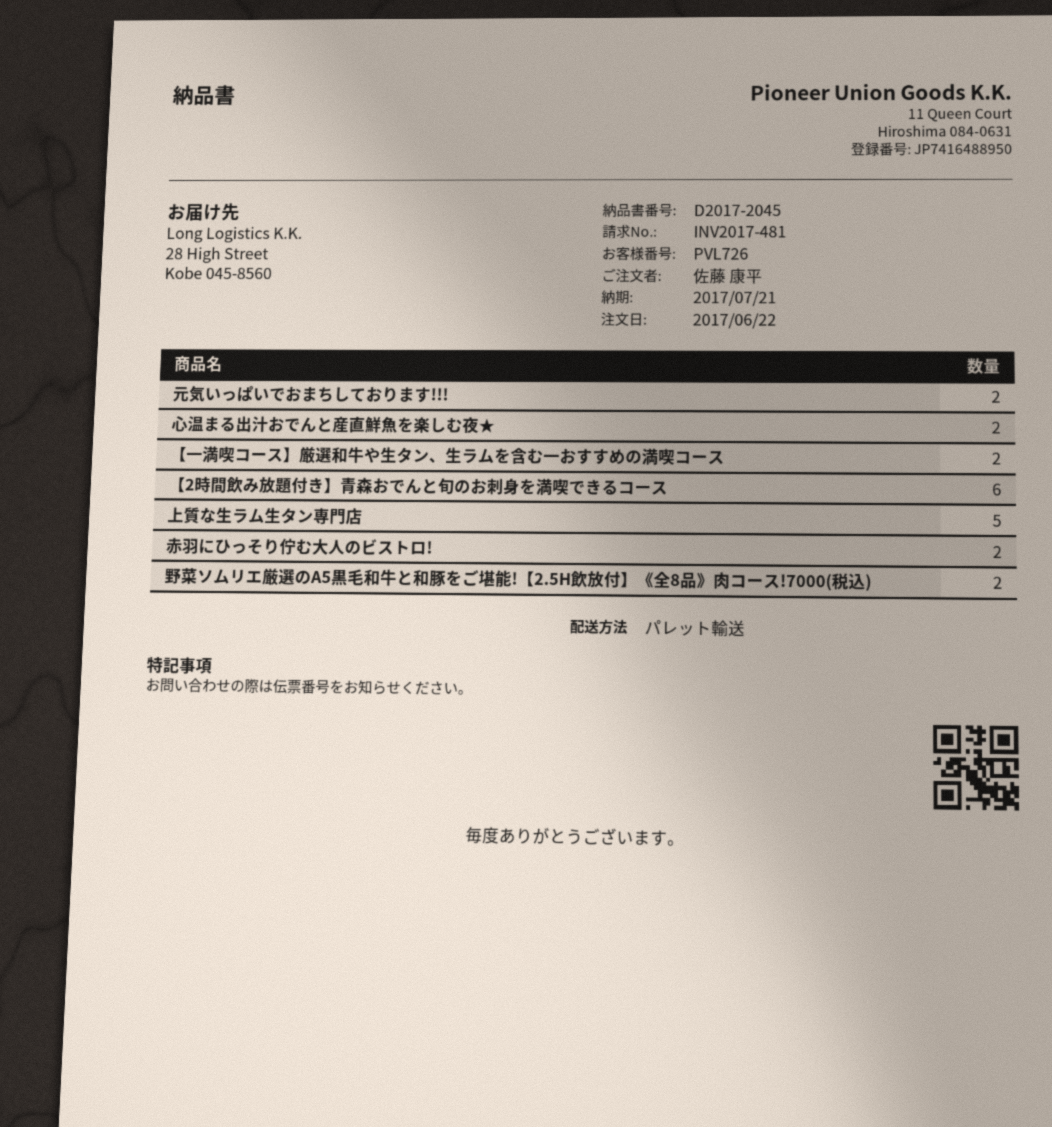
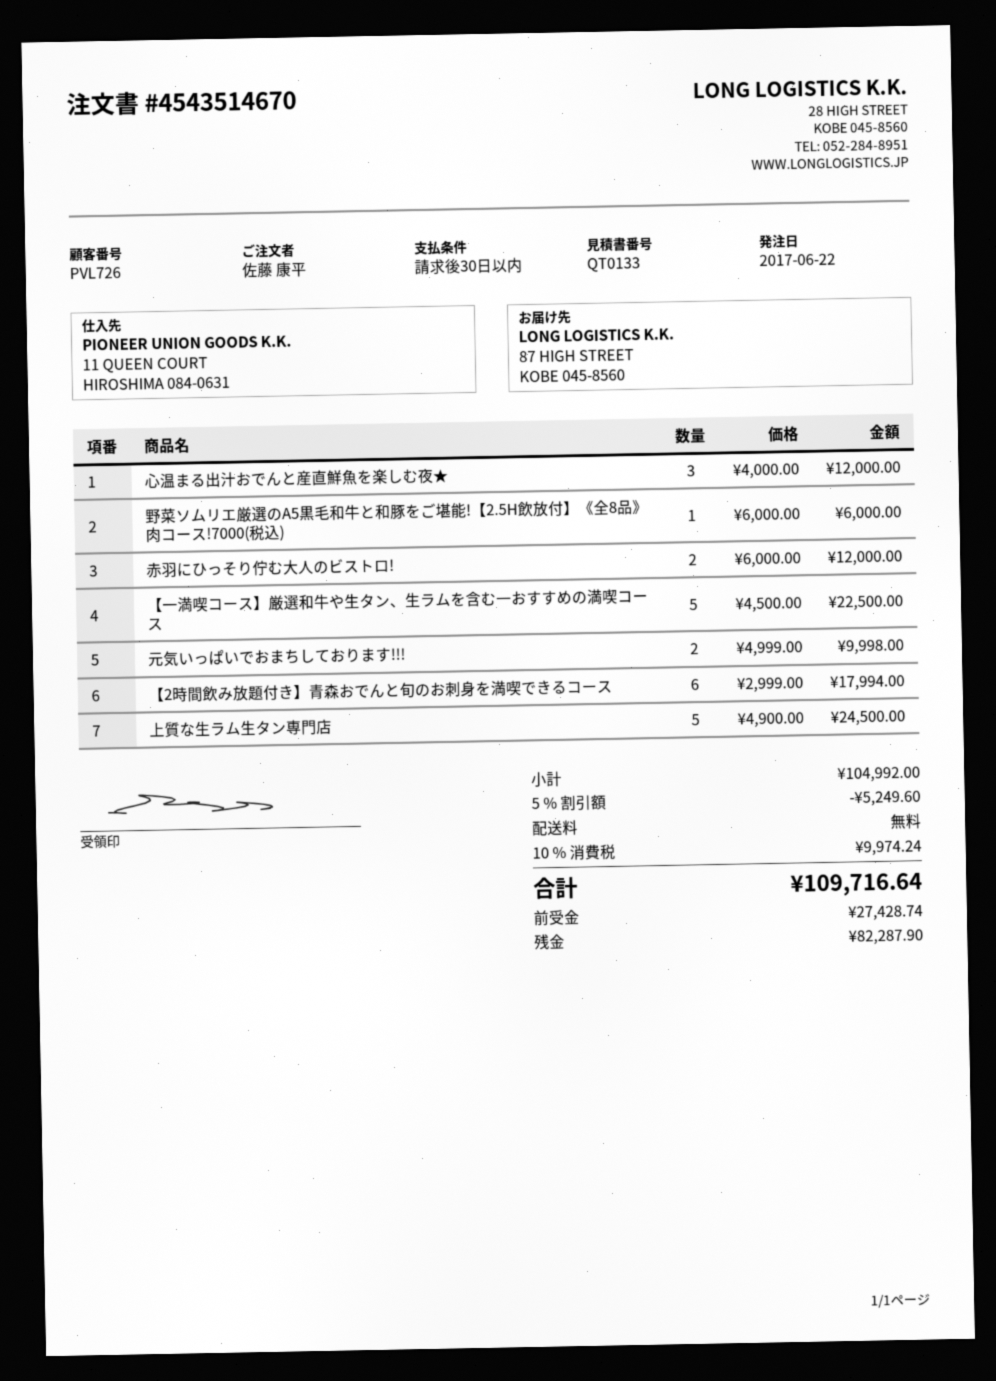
ship to: 28 High Street, Kobe 045-8560 -> 87 HIGH STREET, KOBE 045-8560
心温まる出汁おでんと産直鮮魚を楽しむ夜★: 2 -> 3
【一満喫コース】厳選和牛や生タン、生ラムを含む一おすすめの満喫コース: 2 -> 5
野菜ソムリエ厳選のA5黒毛和牛と和豚をご堪能!【2.5H飲放付】《全8品》肉コース!7000(税込): 2 -> 1

